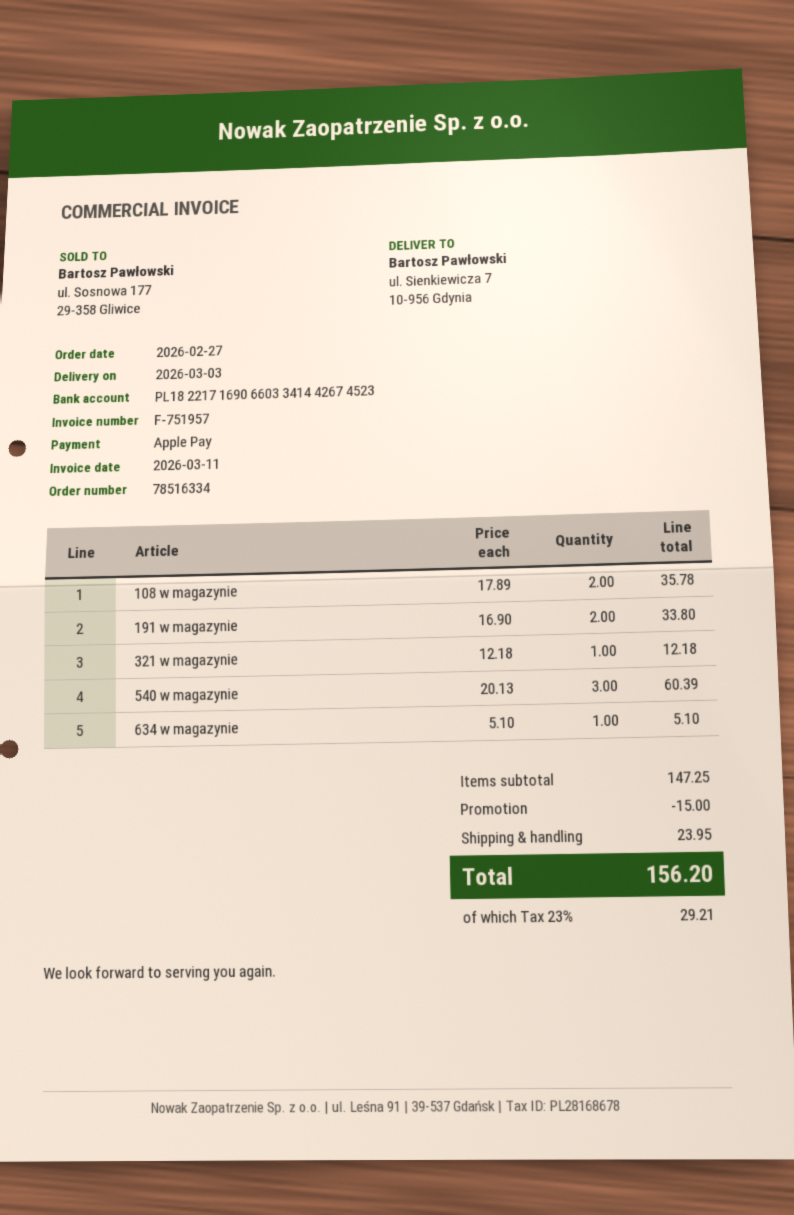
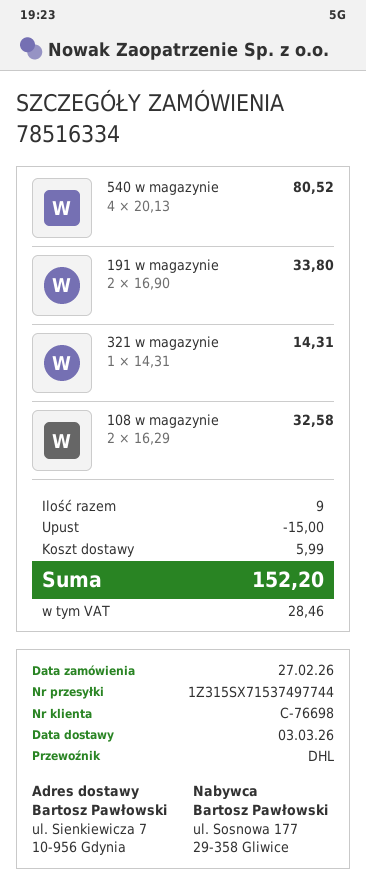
108 w magazynie: 2 x 17.89 = 35.78 -> 2 x 16.29 = 32.58
321 w magazynie: 1 x 12.18 = 12.18 -> 1 x 14.31 = 14.31
540 w magazynie: 3 x 20.13 = 60.39 -> 4 x 20.13 = 80.52
634 w magazynie: 1 x 5.10 = 5.10 -> none
shipping: 23.95 -> 5.99
tax: 29.21 -> 28.46
total: 156.20 -> 152.20

